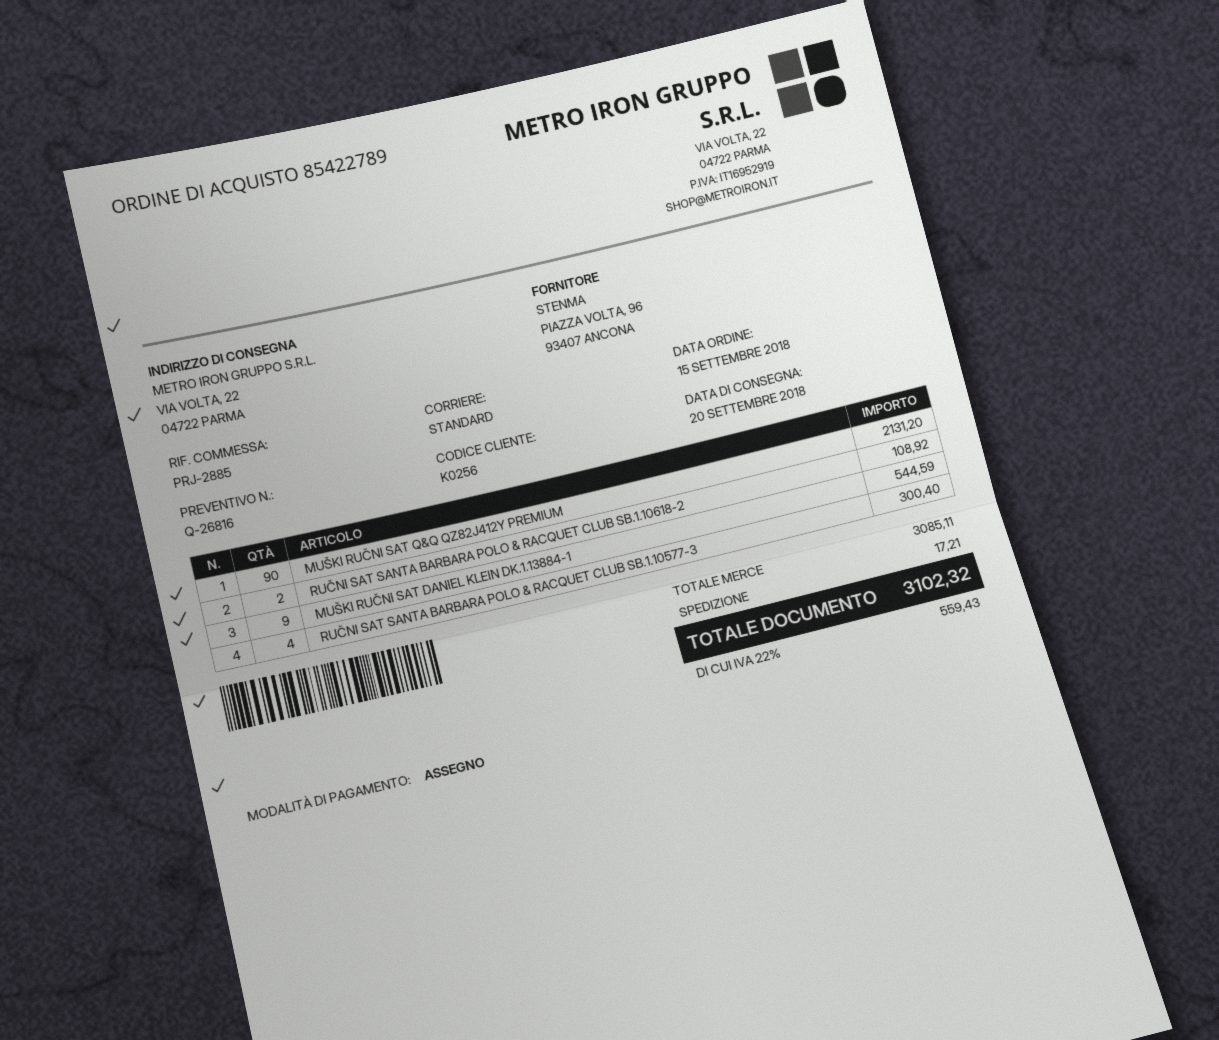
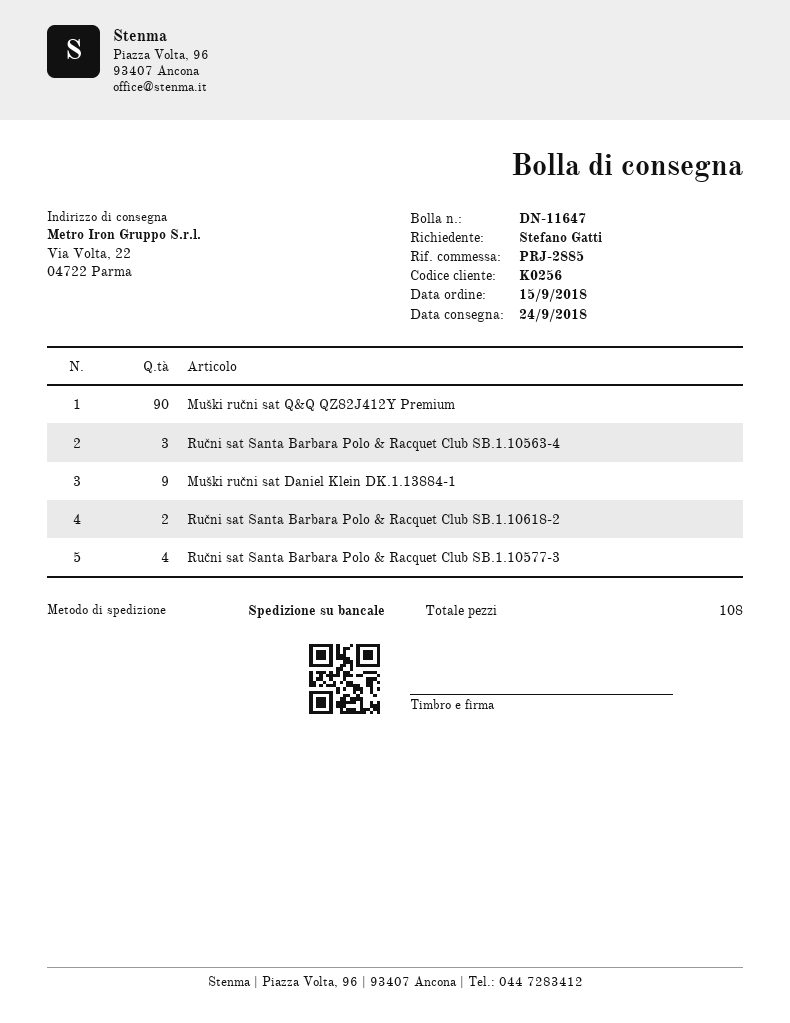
delivery date: 2018-09-20 -> 2018-09-24
shipping method: standard -> pallet freight
Ručni sat Santa Barbara Polo & Racquet Club SB.1.10563-4: none -> 3

